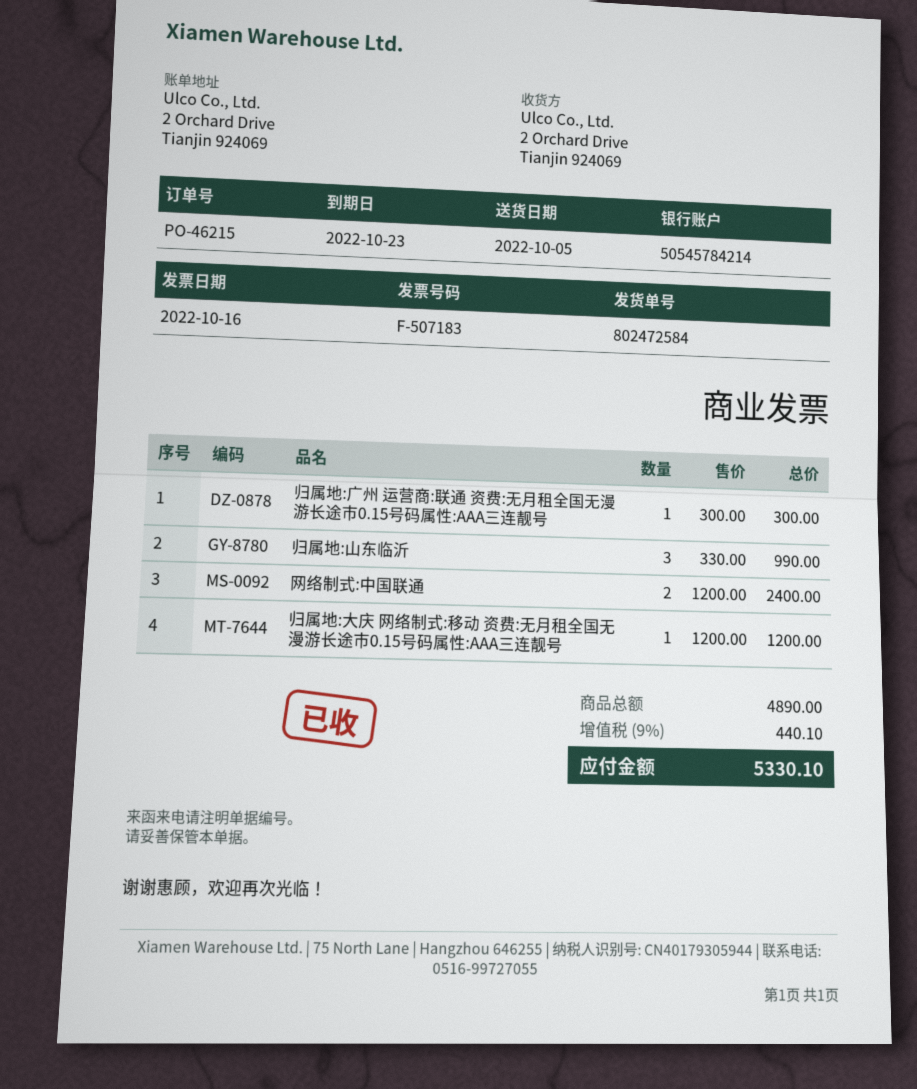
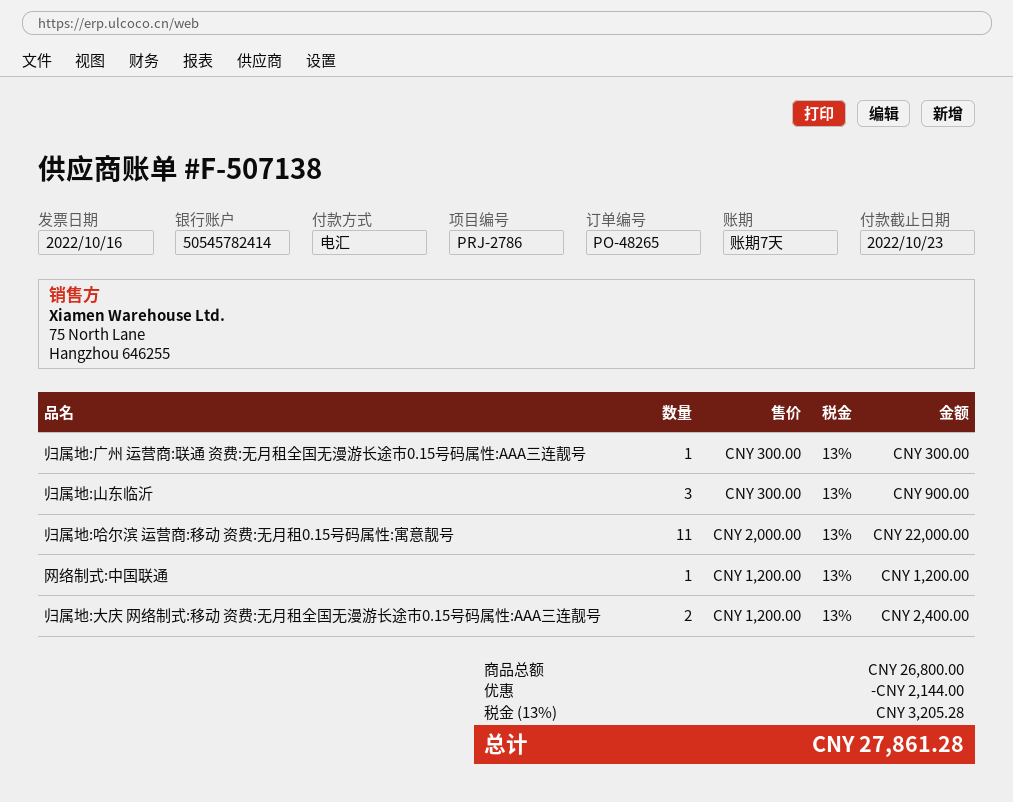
order number: PO-46215 -> PO-48265
invoice number: F-507183 -> F-507138
bank account: 50545784214 -> 50545782414
归属地:山东临沂: 3 x 330.00 = 990.00 -> 3 x 300.00 = 900.00
网络制式:中国联通: 2 x 1200.00 = 2400.00 -> 1 x 1200.00 = 1200.00
归属地:大庆 网络制式:移动 资费:无月租全国无漫游长途市0.15号码属性:AAA三连靓号: 1 x 1200.00 = 1200.00 -> 2 x 1200.00 = 2400.00
归属地:哈尔滨 运营商:移动 资费:无月租0.15号码属性:寓意靓号: none -> 11 x 2000.00 = 22000.00
subtotal: 4890.00 -> 26800.00
discount: none -> 2144.00
tax: 9% = 440.10 -> 13% = 3205.28
total: 5330.10 -> 27861.28

